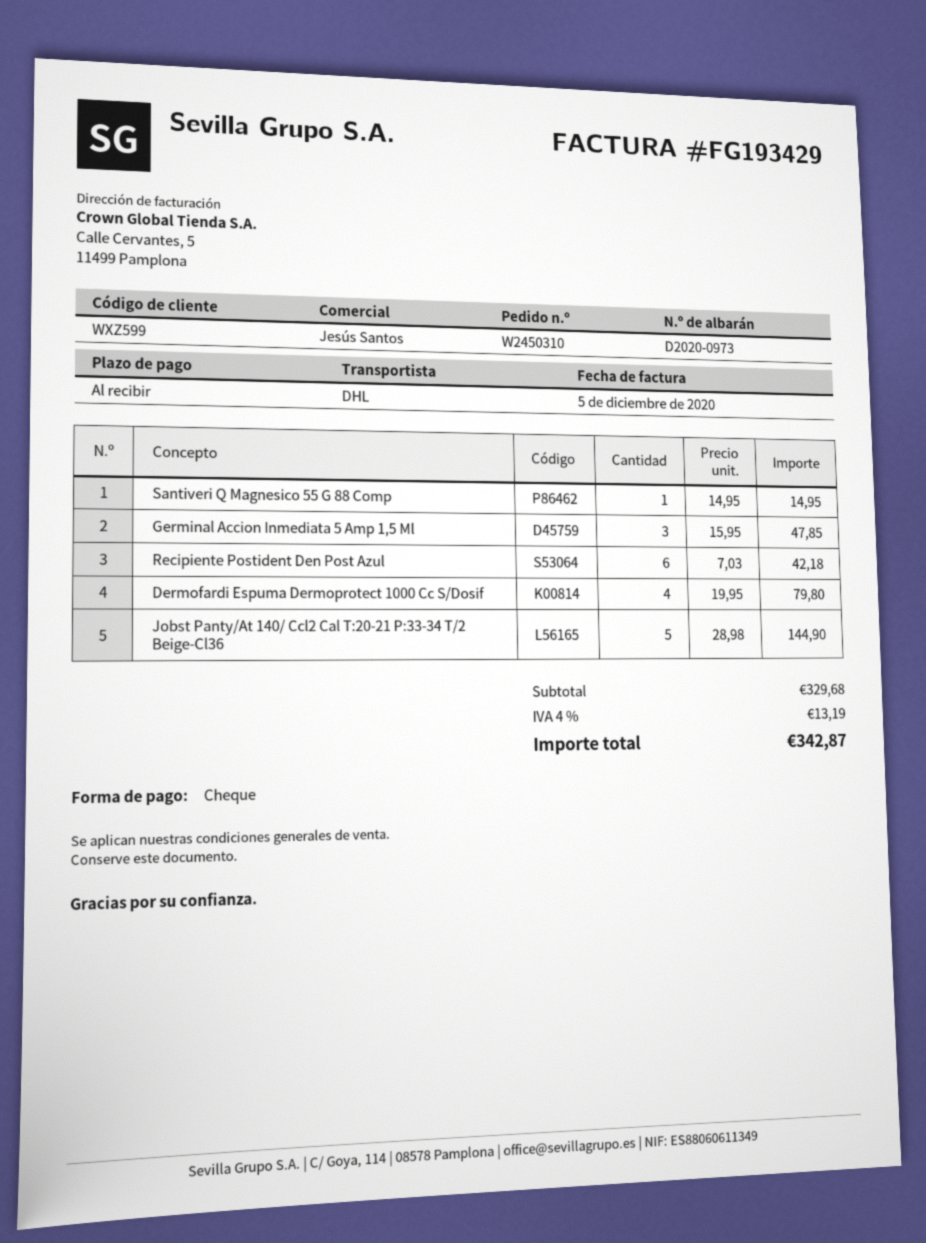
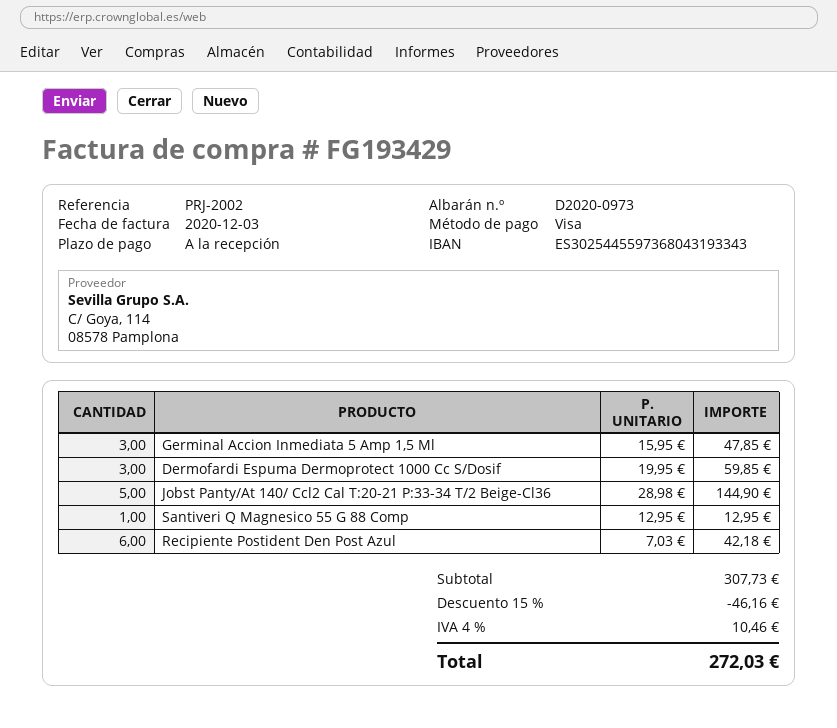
invoice date: 2020-12-05 -> 2020-12-03
payment method: cheque -> Visa
Santiveri Q Magnesico 55 G 88 Comp: 1 x 14.95 = 14.95 -> 1 x 12.95 = 12.95
Dermofardi Espuma Dermoprotect 1000 Cc S/Dosif: 4 x 19.95 = 79.80 -> 3 x 19.95 = 59.85
subtotal: 329.68 -> 307.73
discount: none -> 15% = 46.16
tax: 4% = 13.19 -> 4% = 10.46
total: 342.87 -> 272.03

